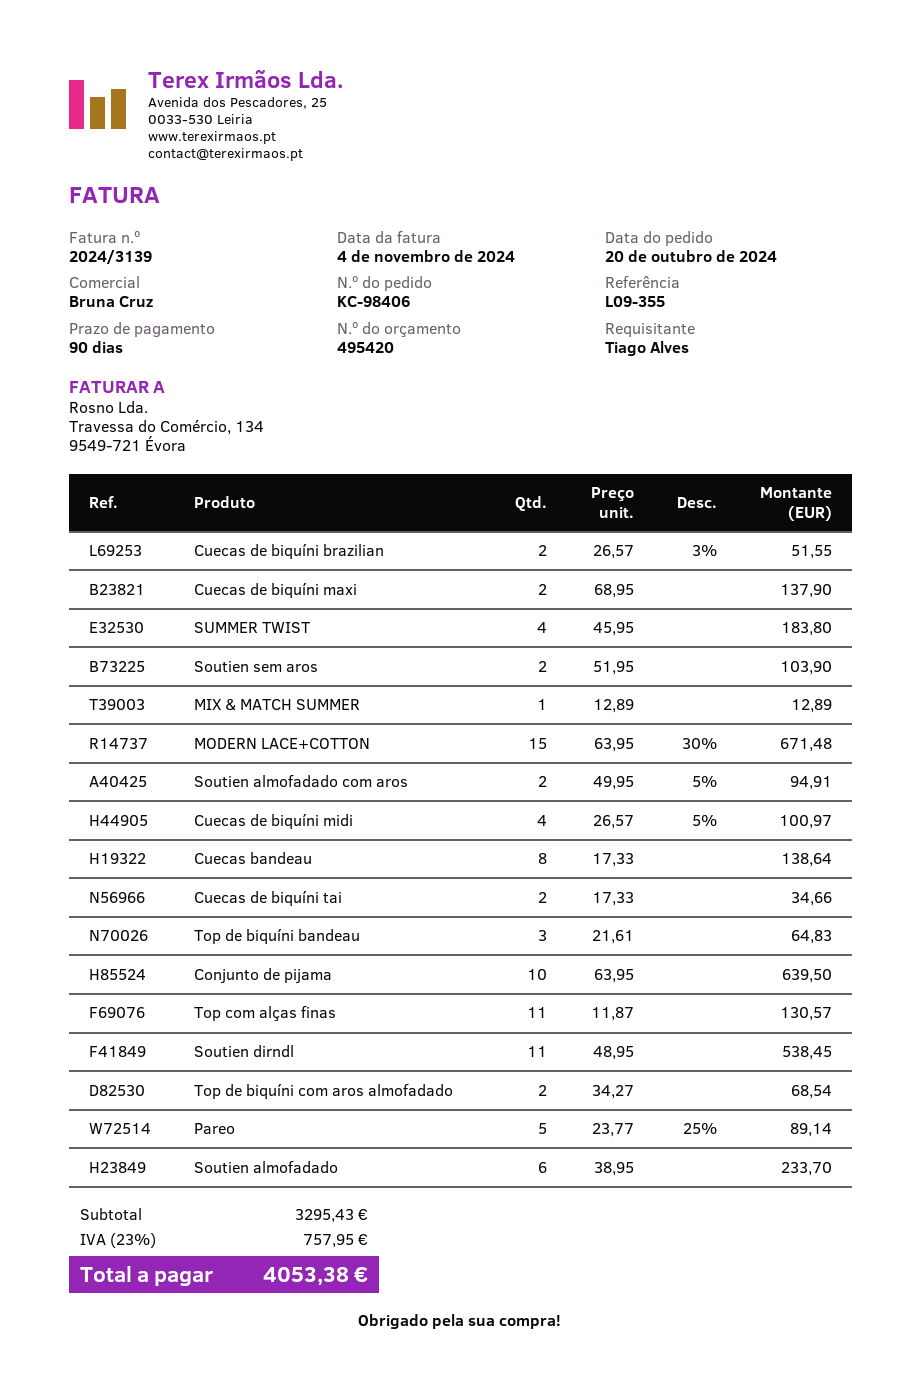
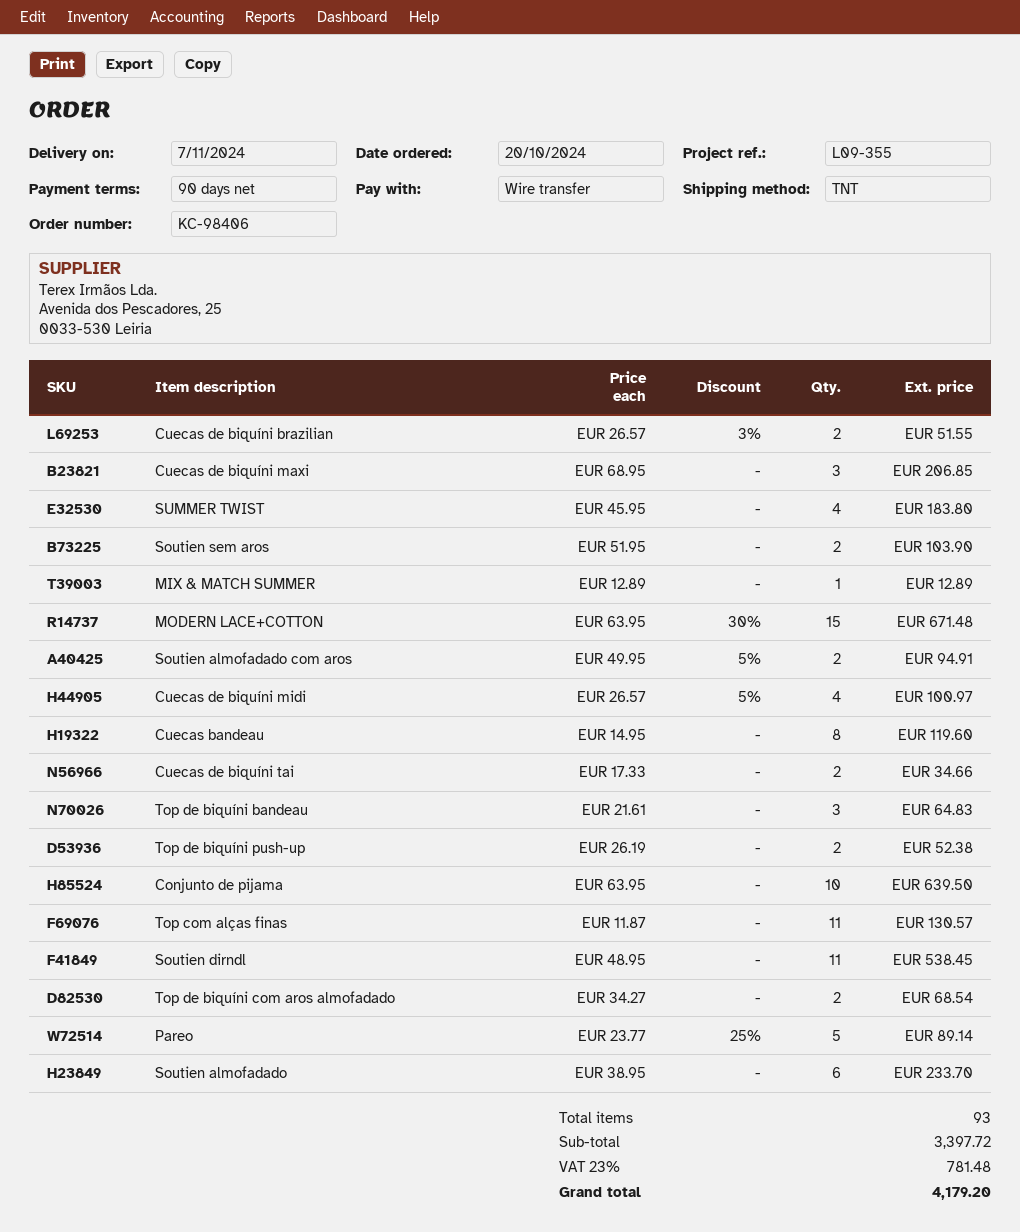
Cuecas de biquíni maxi: 2 x 68.95 = 137.90 -> 3 x 68.95 = 206.85
Cuecas bandeau: 8 x 17.33 = 138.64 -> 8 x 14.95 = 119.60
Top de biquíni push-up: none -> 2 x 26.19 = 52.38
subtotal: 3295.43 -> 3397.72
tax: 23% = 757.95 -> 23% = 781.48
total: 4053.38 -> 4179.20

